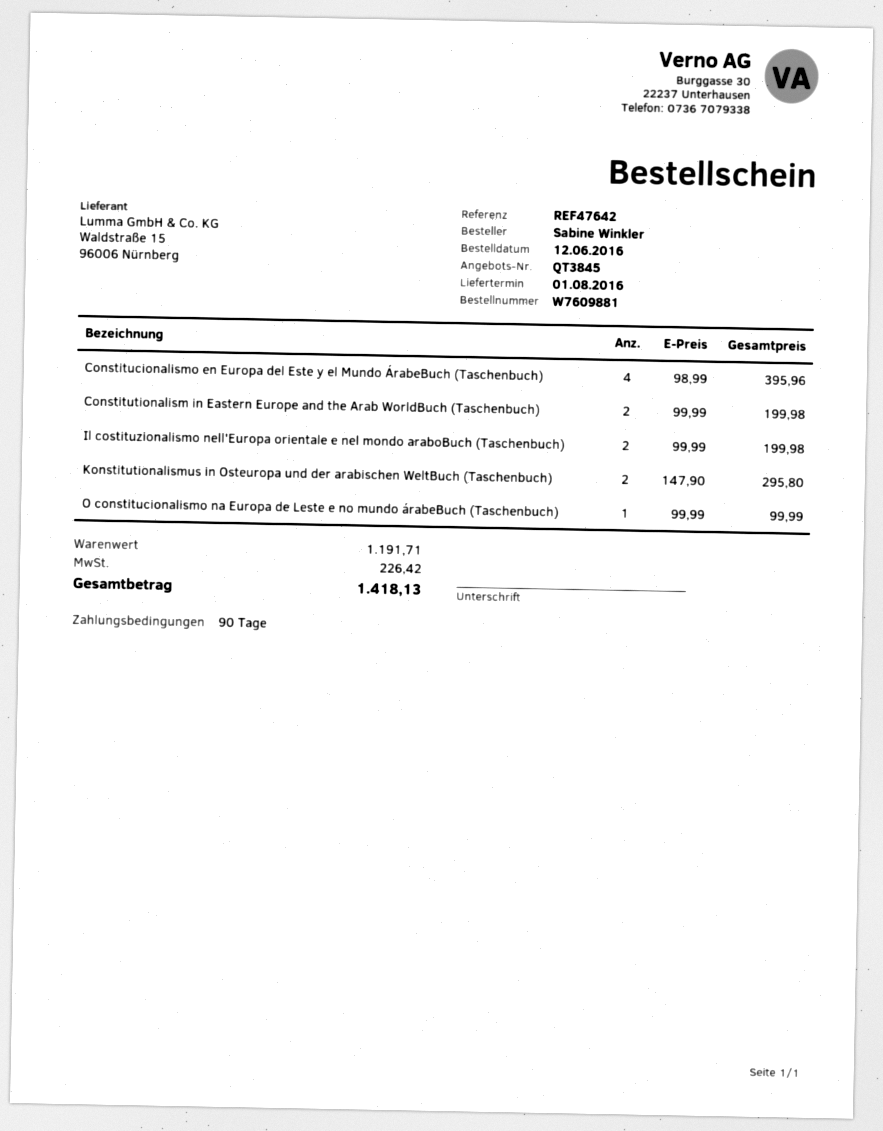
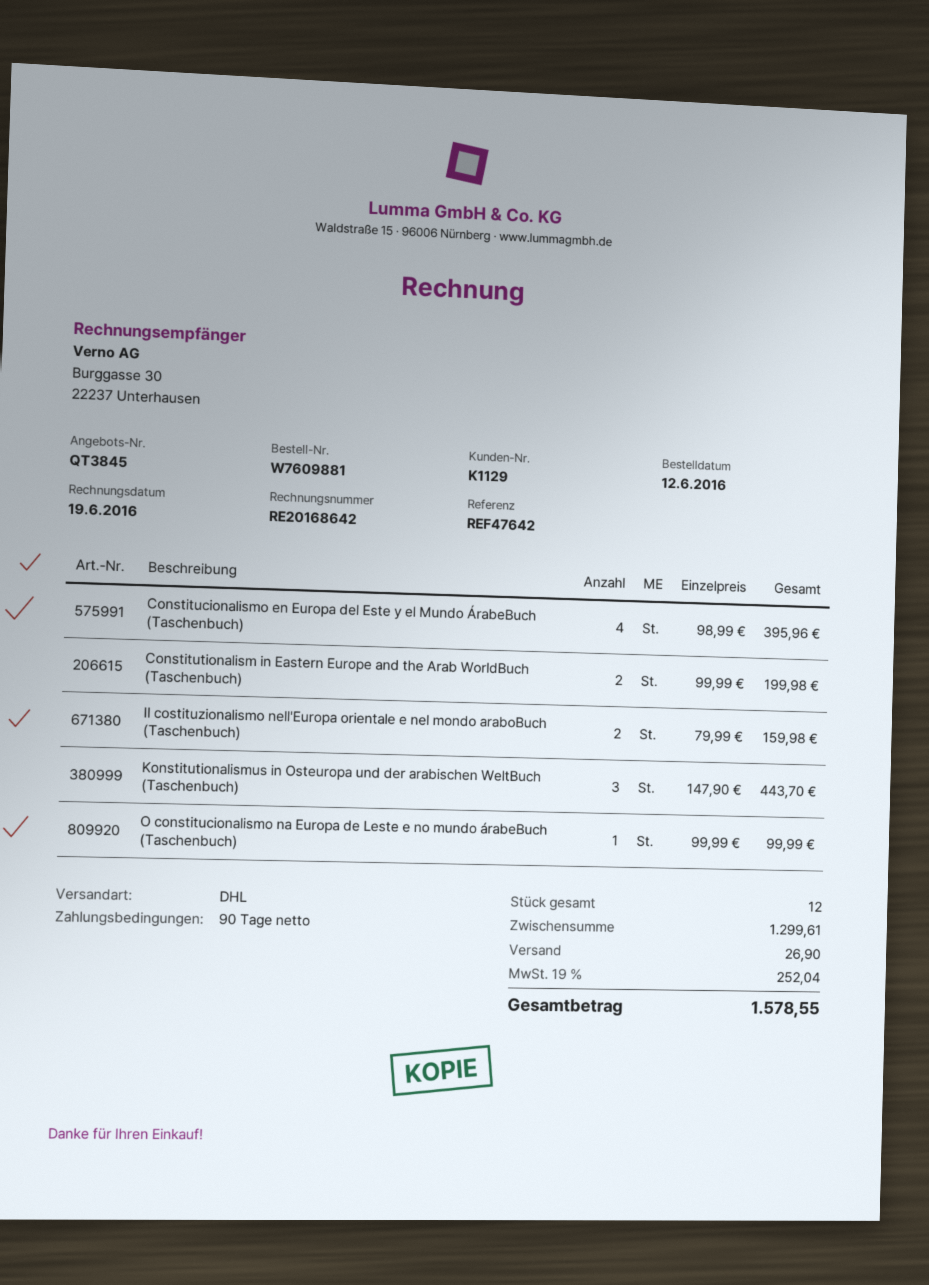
Il costituzionalismo nell'Europa orientale e nel mondo araboBuch (Taschenbuch): 2 x 99.99 = 199.98 -> 2 x 79.99 = 159.98
Konstitutionalismus in Osteuropa und der arabischen WeltBuch (Taschenbuch): 2 x 147.90 = 295.80 -> 3 x 147.90 = 443.70
subtotal: 1191.71 -> 1299.61
shipping: none -> 26.90
tax: 226.42 -> 252.04
total: 1418.13 -> 1578.55

